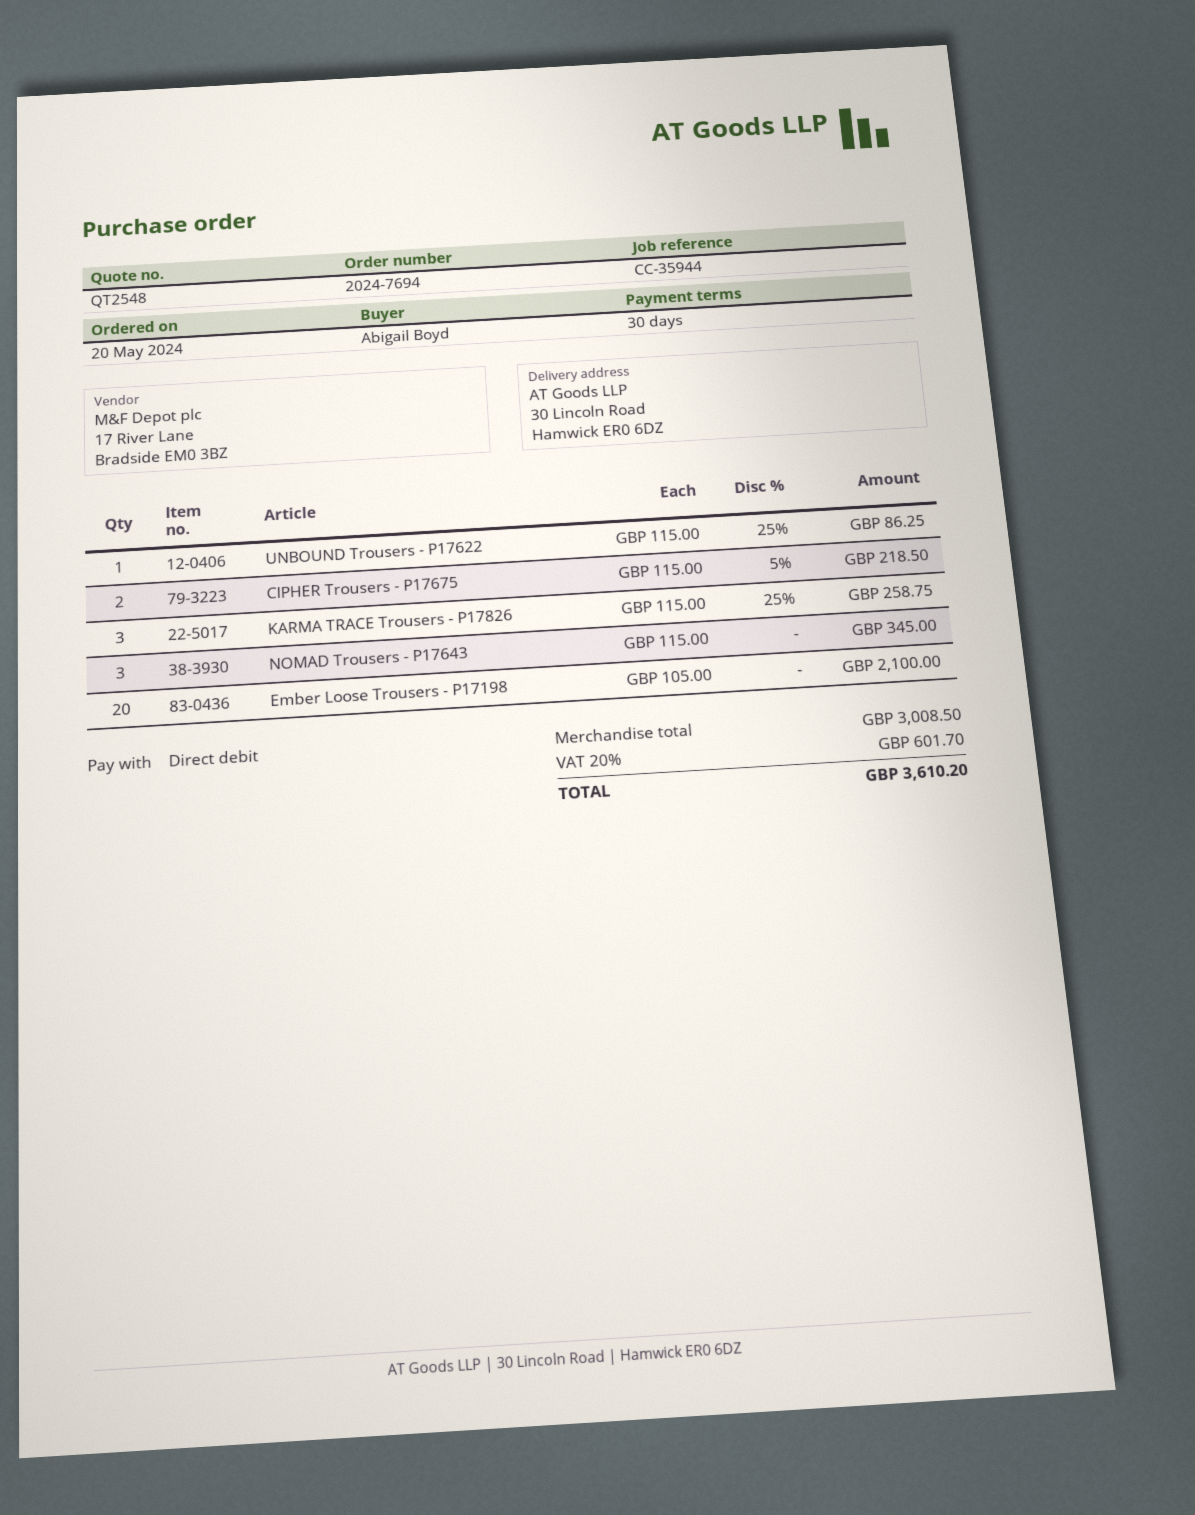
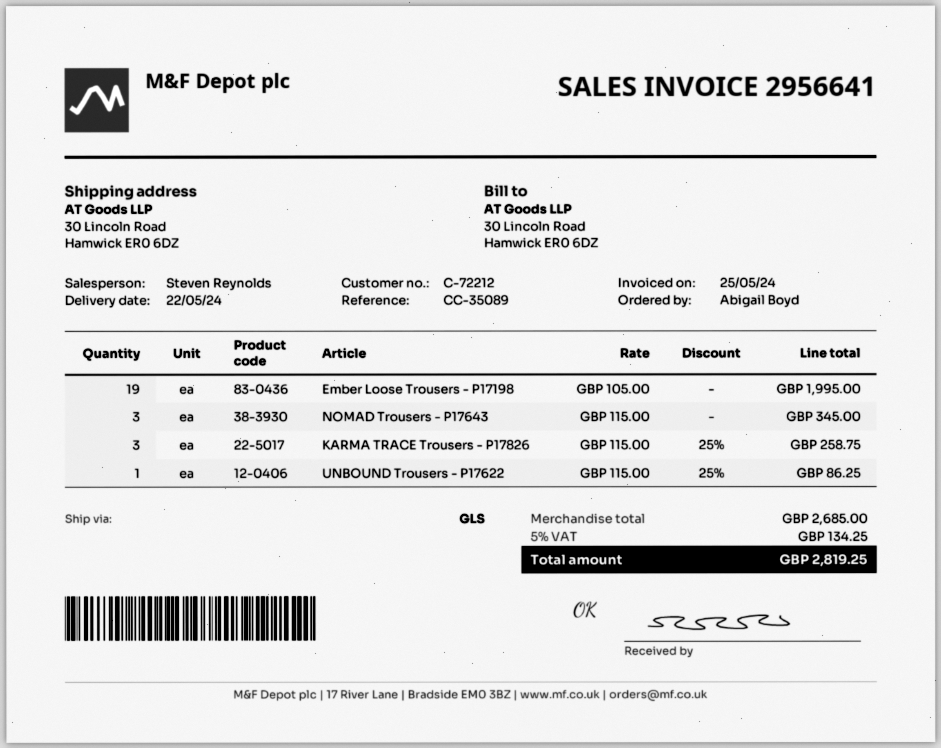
reference: CC-35944 -> CC-35089
CIPHER Trousers - P17675: 2 x 115.00 - 5% = 218.50 -> none
Ember Loose Trousers - P17198: 20 x 105.00 = 2100.00 -> 19 x 105.00 = 1995.00
subtotal: 3008.50 -> 2685.00
tax: 20% = 601.70 -> 5% = 134.25
total: 3610.20 -> 2819.25

